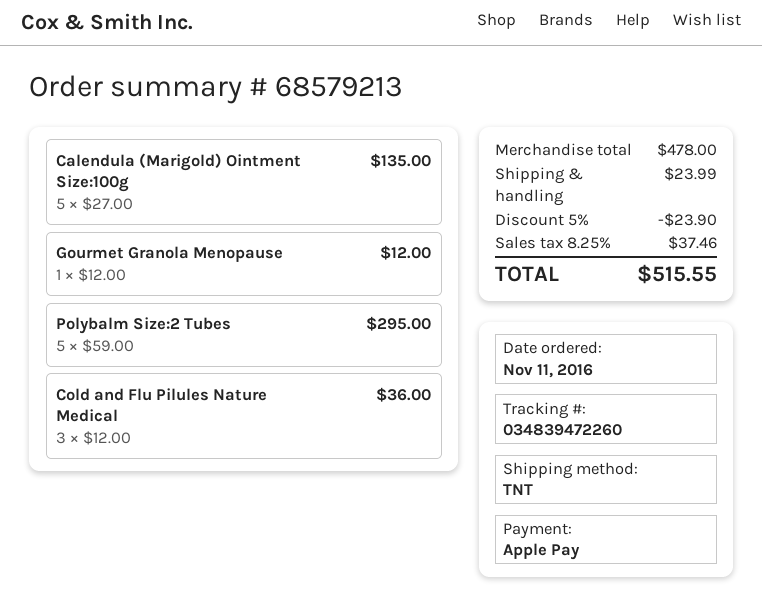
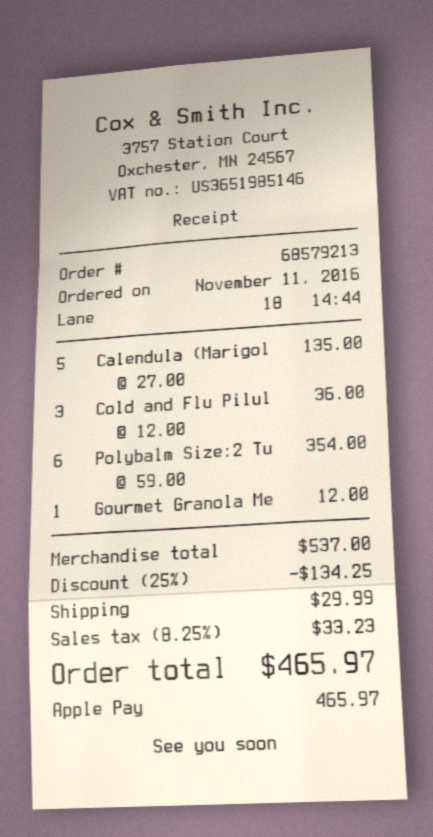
Polybalm Size:2 Tubes: 5 x 59.00 = 295.00 -> 6 x 59.00 = 354.00
subtotal: 478.00 -> 537.00
discount: 5% = 23.90 -> 25% = 134.25
shipping: 23.99 -> 29.99
tax: 8.25% = 37.46 -> 8.25% = 33.23
total: 515.55 -> 465.97

